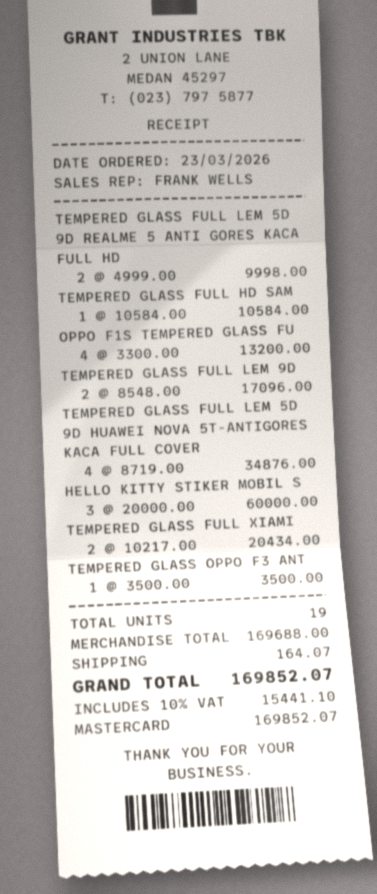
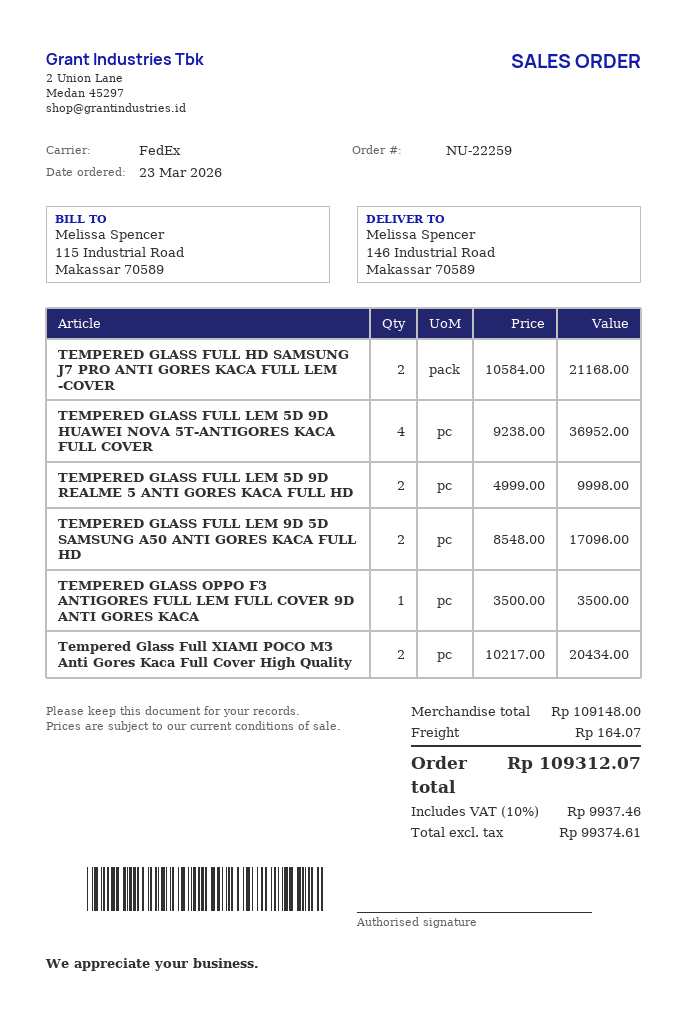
TEMPERED GLASS FULL HD SAM: 1 x 10584.00 = 10584.00 -> 2 x 10584.00 = 21168.00
OPPO F1S TEMPERED GLASS FU: 4 x 3300.00 = 13200.00 -> none
TEMPERED GLASS FULL LEM 5D 9D HUAWEI NOVA 5T-ANTIGORES KACA FULL COVER: 4 x 8719.00 = 34876.00 -> 4 x 9238.00 = 36952.00
HELLO KITTY STIKER MOBIL S: 3 x 20000.00 = 60000.00 -> none
subtotal: 169688.00 -> 109148.00
tax: 10% = 15441.10 -> 10% = 9937.46
total: 169852.07 -> 109312.07

